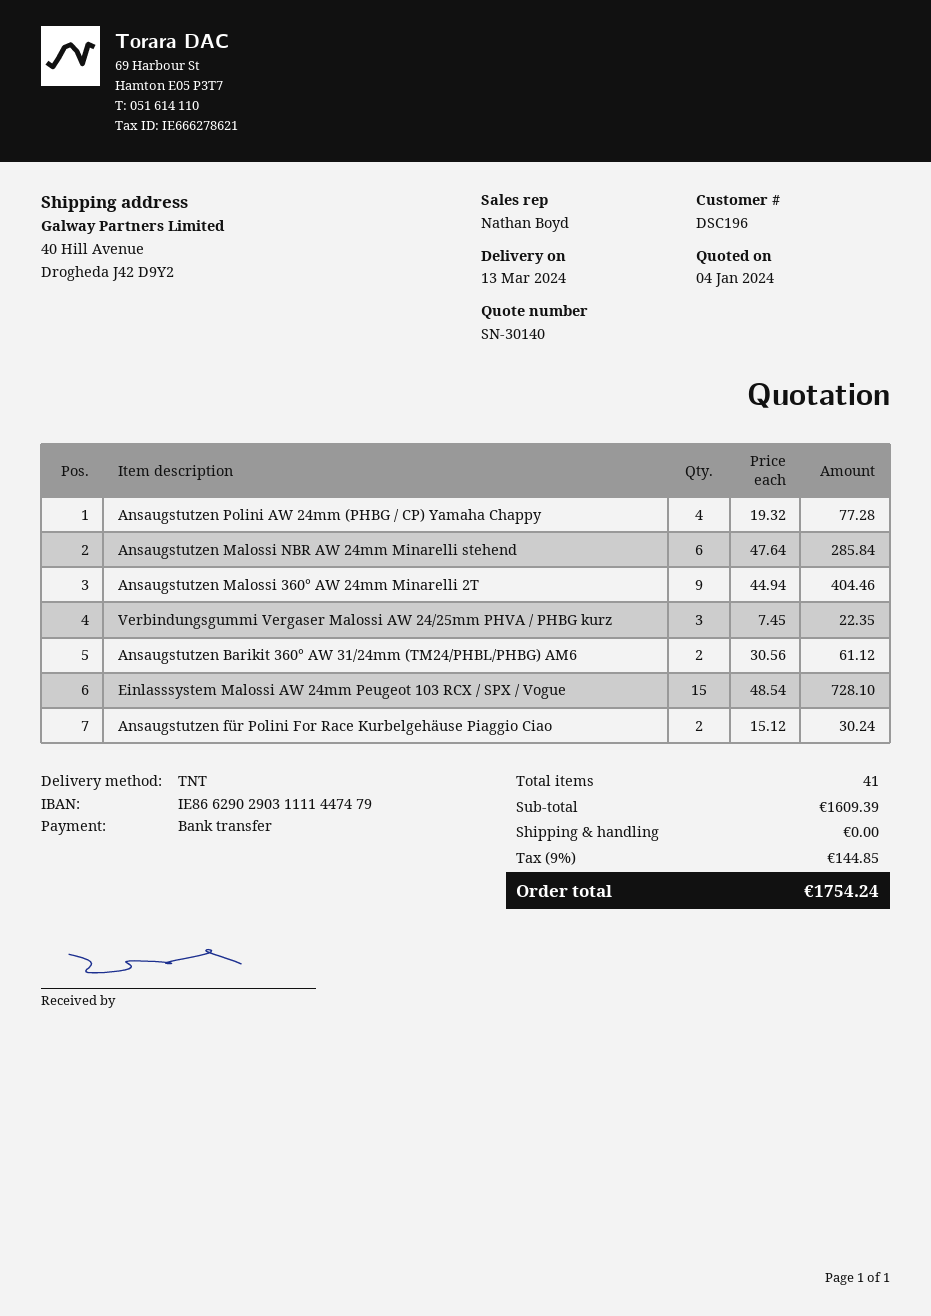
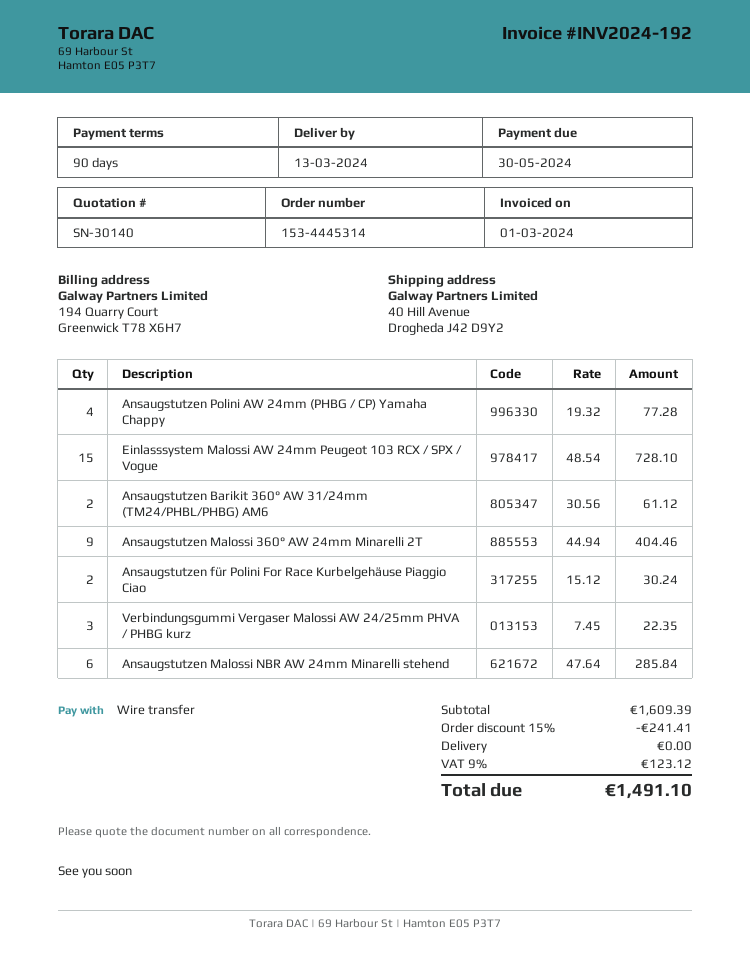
discount: none -> 15% = 241.41
tax: 9% = 144.85 -> 9% = 123.12
total: 1754.24 -> 1491.10

